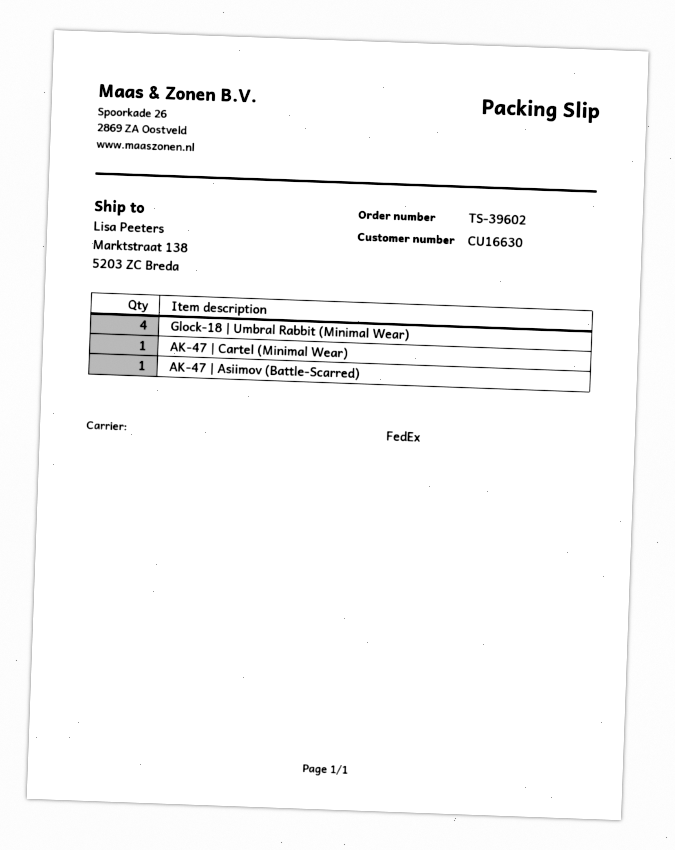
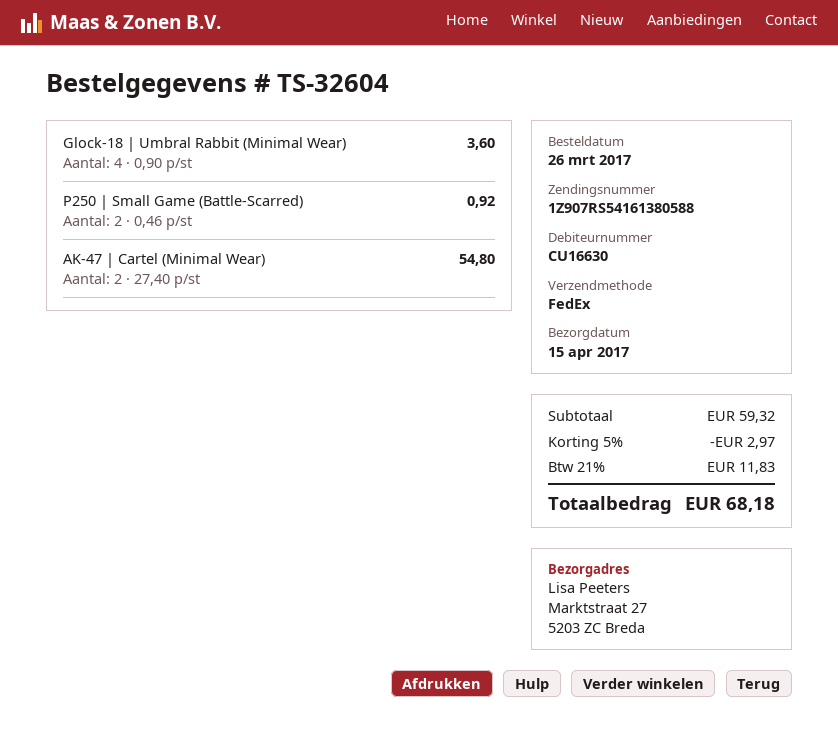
order number: TS-39602 -> TS-32604
ship to: Marktstraat 138, 5203 ZC Breda -> Marktstraat 27, 5203 ZC Breda
AK-47 | Cartel (Minimal Wear): 1 -> 2
AK-47 | Asiimov (Battle-Scarred): 1 -> none
P250 | Small Game (Battle-Scarred): none -> 2

